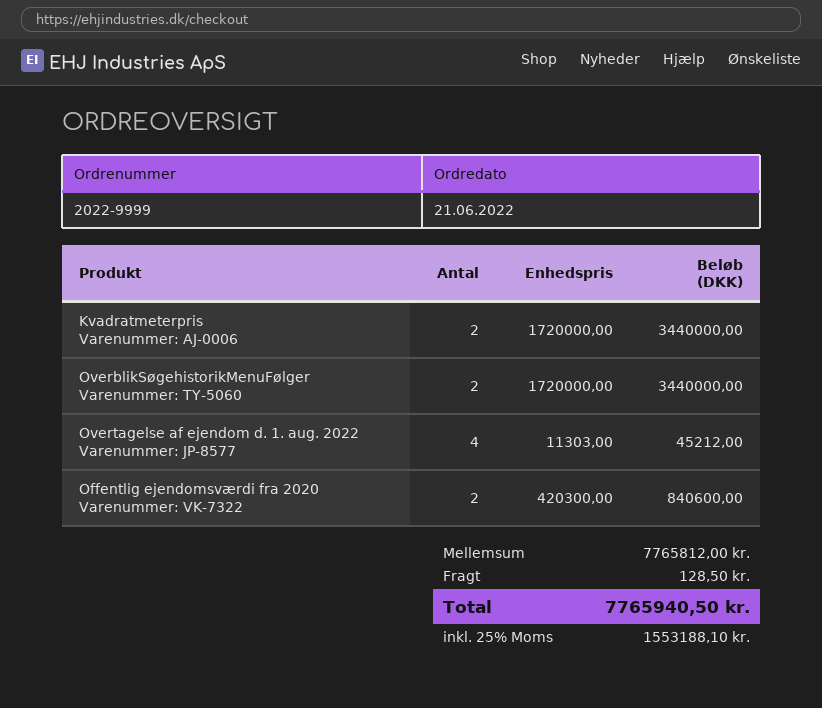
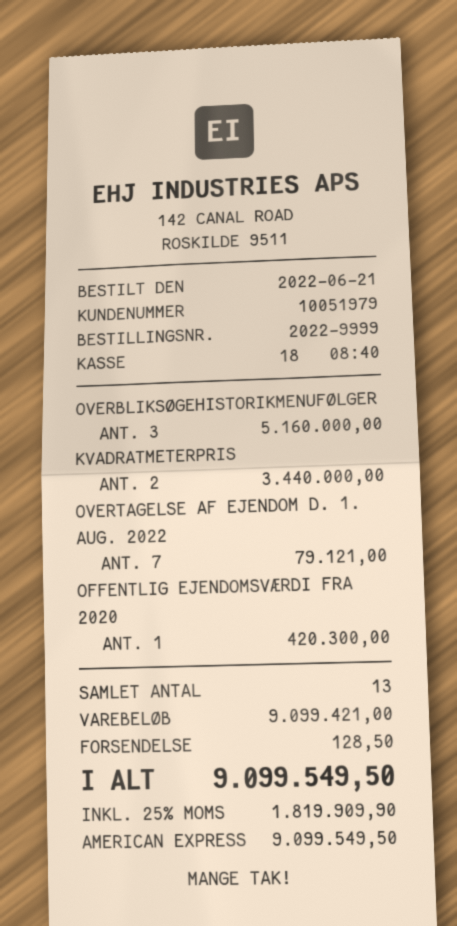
OverblikSøgehistorikMenuFølger: 2 for 3440000.00 -> 3 for 5160000.00
Overtagelse af ejendom d. 1. aug. 2022: 4 for 45212.00 -> 7 for 79121.00
Offentlig ejendomsværdi fra 2020: 2 for 840600.00 -> 1 for 420300.00
subtotal: 7765812.00 -> 9099421.00
tax: 25% = 1553188.10 -> 25% = 1819909.90
total: 7765940.50 -> 9099549.50

